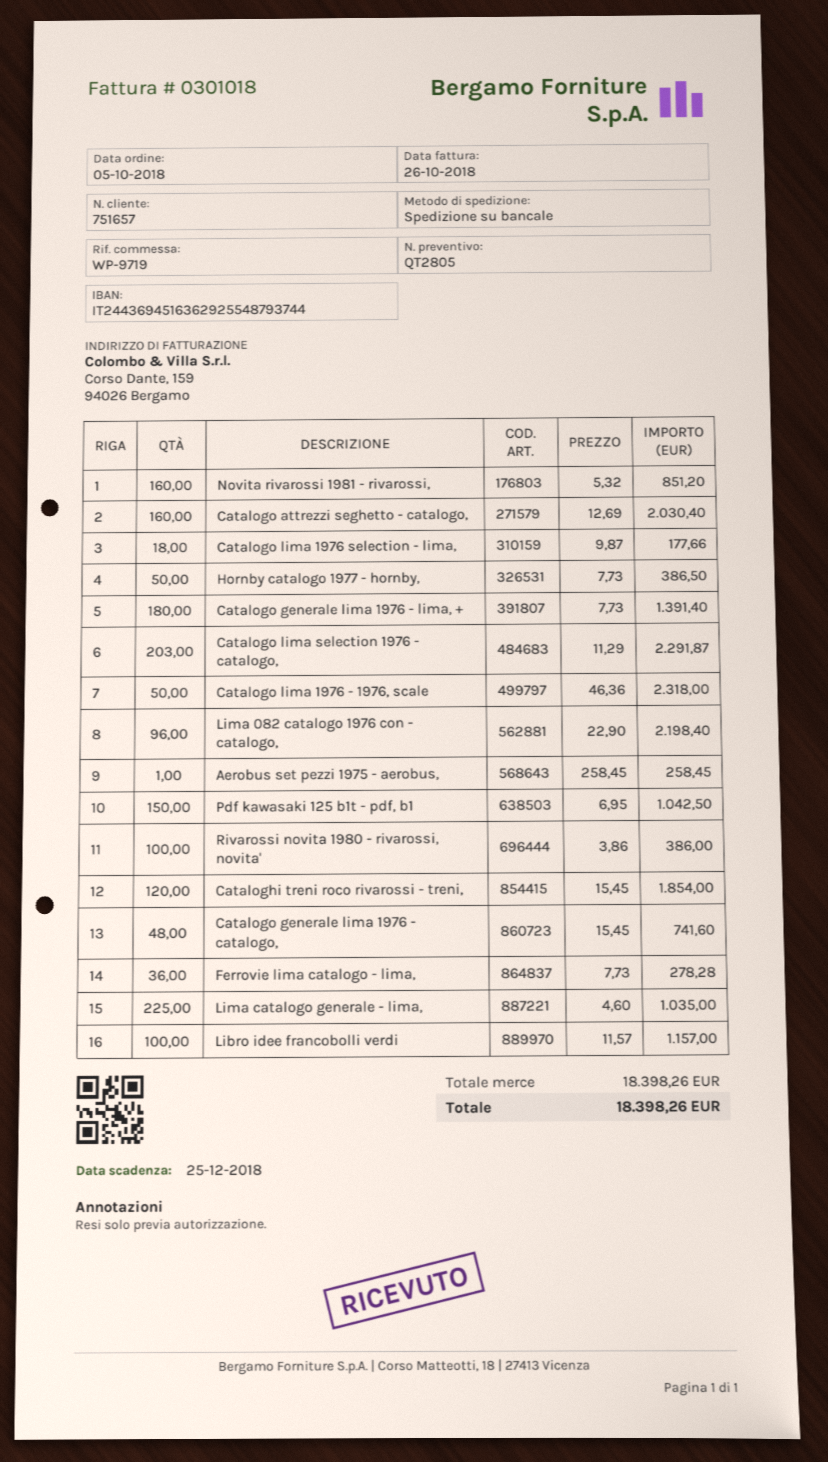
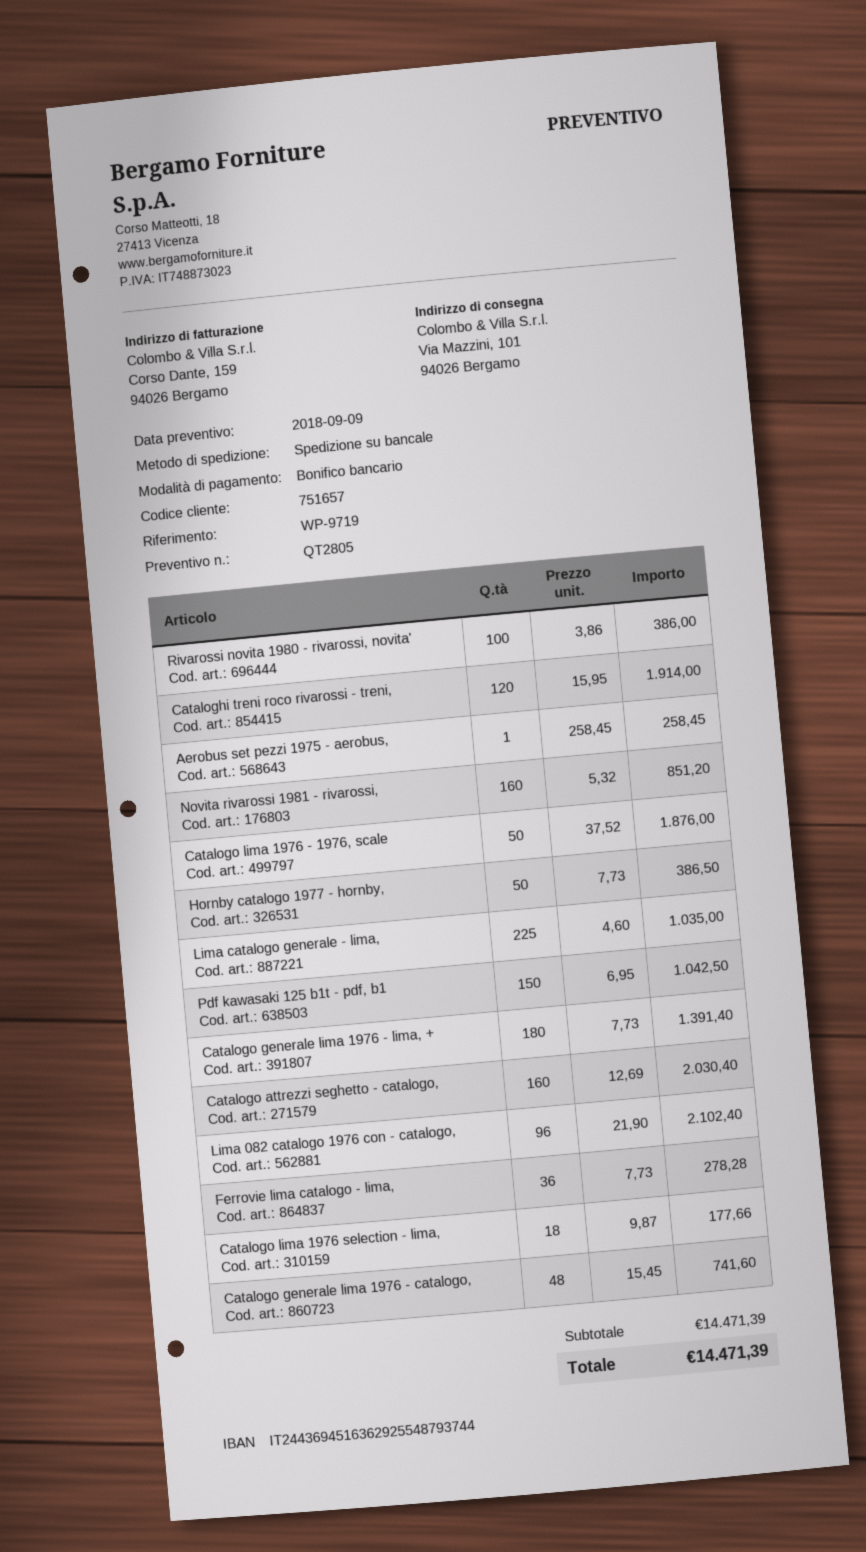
Catalogo lima selection 1976 - catalogo,: 203 x 11.29 = 2291.87 -> none
Catalogo lima 1976 - 1976, scale: 50 x 46.36 = 2318.00 -> 50 x 37.52 = 1876.00
Lima 082 catalogo 1976 con - catalogo,: 96 x 22.90 = 2198.40 -> 96 x 21.90 = 2102.40
Cataloghi treni roco rivarossi - treni,: 120 x 15.45 = 1854.00 -> 120 x 15.95 = 1914.00
Libro idee francobolli verdi: 100 x 11.57 = 1157.00 -> none
subtotal: 18398.26 -> 14471.39
total: 18398.26 -> 14471.39

